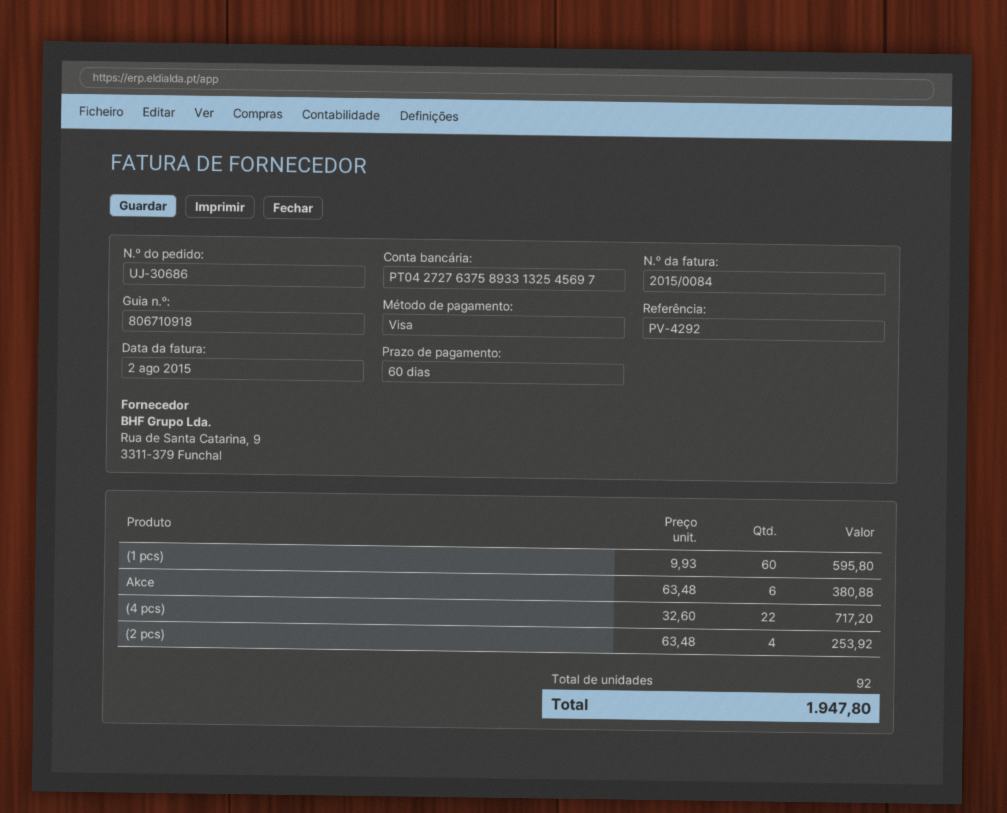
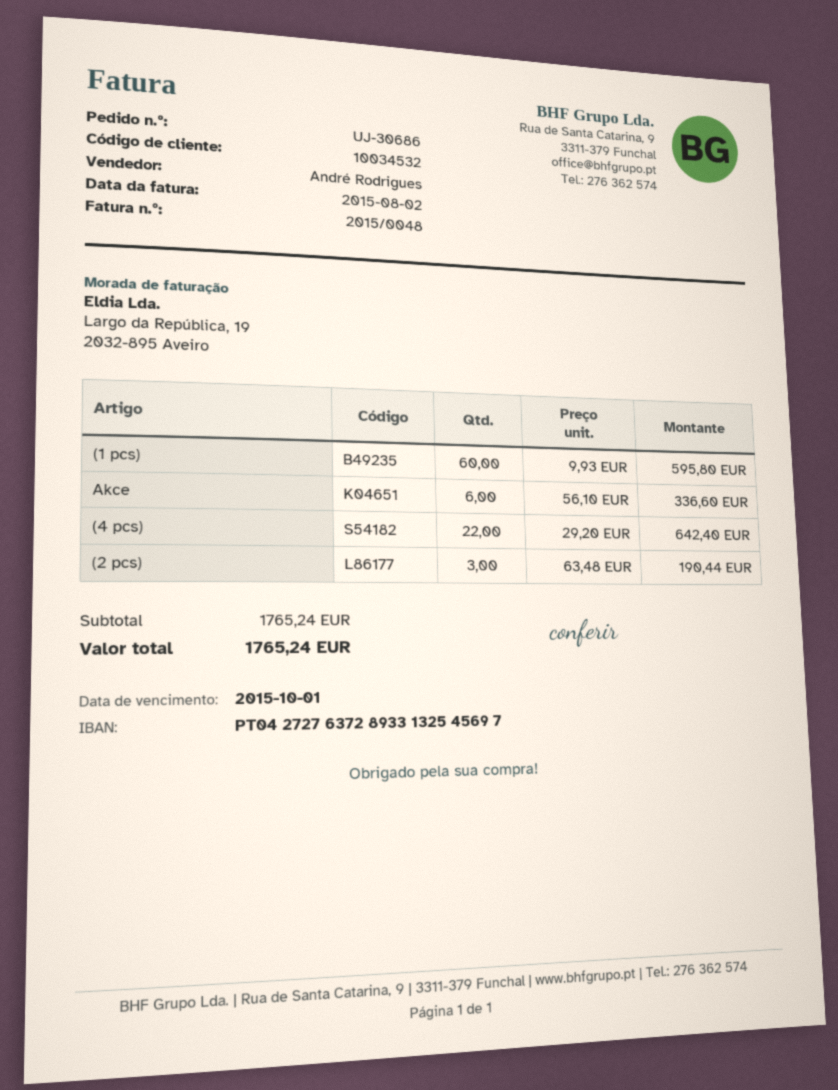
invoice number: 2015/0084 -> 2015/0048
bank account: PT04272763758933132545697 -> PT04272763728933132545697
Akce: 6 x 63.48 = 380.88 -> 6 x 56.10 = 336.60
(4 pcs): 22 x 32.60 = 717.20 -> 22 x 29.20 = 642.40
(2 pcs): 4 x 63.48 = 253.92 -> 3 x 63.48 = 190.44
total: 1947.80 -> 1765.24

